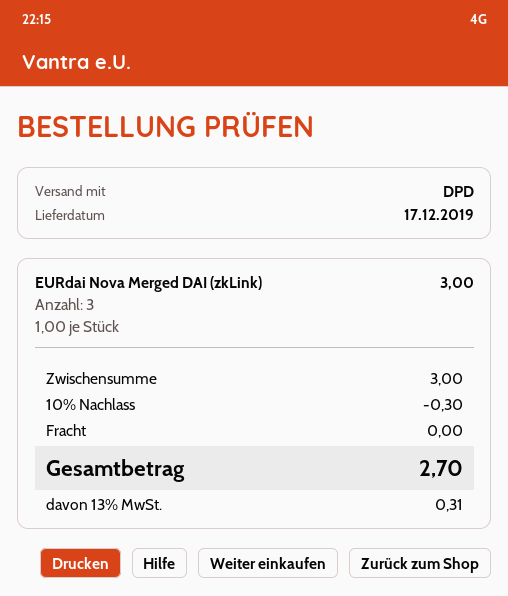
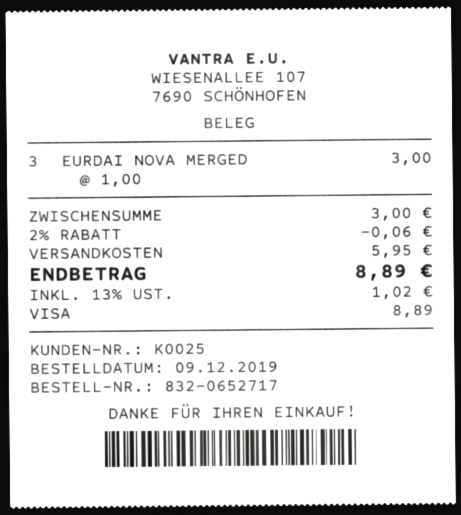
discount: 10% = 0.30 -> 2% = 0.06
shipping: 0.00 -> 5.95
tax: 13% = 0.31 -> 13% = 1.02
total: 2.70 -> 8.89

